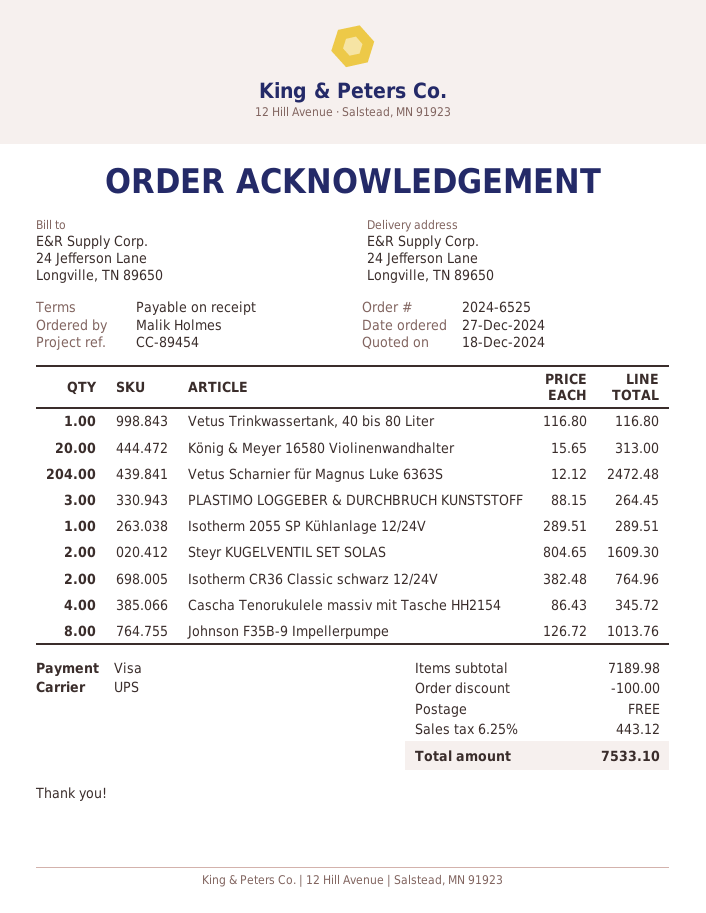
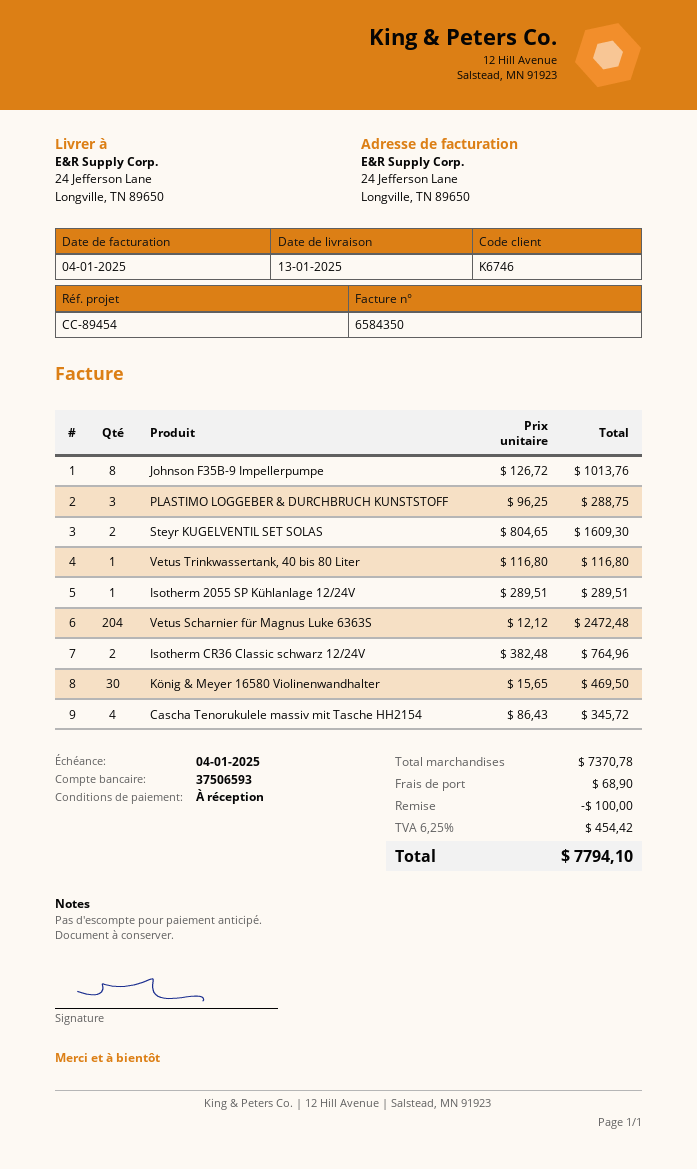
König & Meyer 16580 Violinenwandhalter: 20 x 15.65 = 313.00 -> 30 x 15.65 = 469.50
PLASTIMO LOGGEBER & DURCHBRUCH KUNSTSTOFF: 3 x 88.15 = 264.45 -> 3 x 96.25 = 288.75
subtotal: 7189.98 -> 7370.78
shipping: 0.00 -> 68.90
tax: 6.25% = 443.12 -> 6.25% = 454.42
total: 7533.10 -> 7794.10

